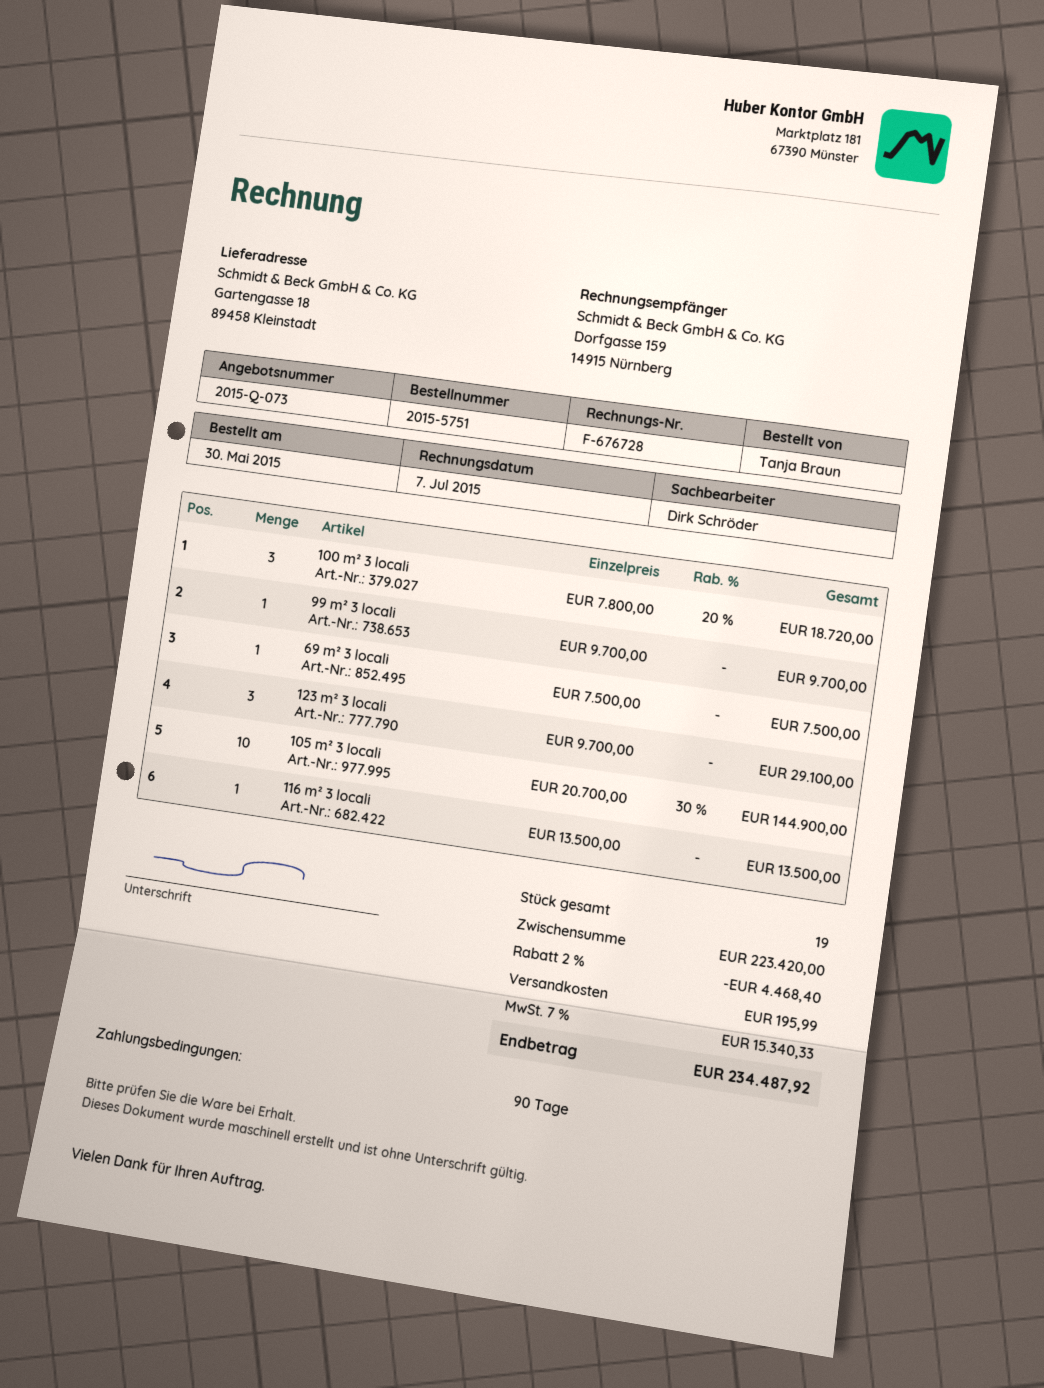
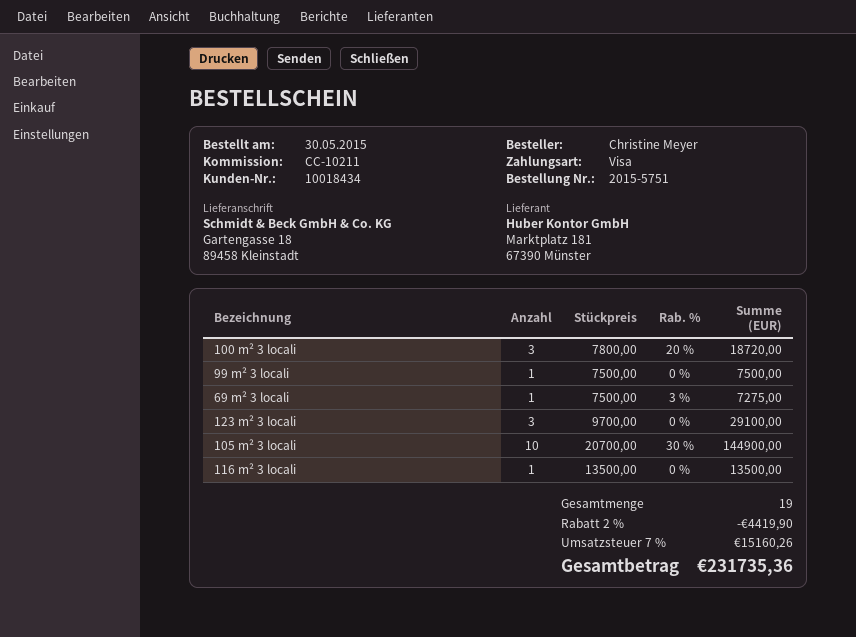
ordered by: Tanja Braun -> Christine Meyer
99 m² 3 locali: 1 x 9700.00 = 9700.00 -> 1 x 7500.00 = 7500.00
69 m² 3 locali: 1 x 7500.00 = 7500.00 -> 1 x 7500.00 - 3% = 7275.00
discount: 2% = 4468.40 -> 2% = 4419.90
shipping: 195.99 -> none
tax: 7% = 15340.33 -> 7% = 15160.26
total: 234487.92 -> 231735.36

